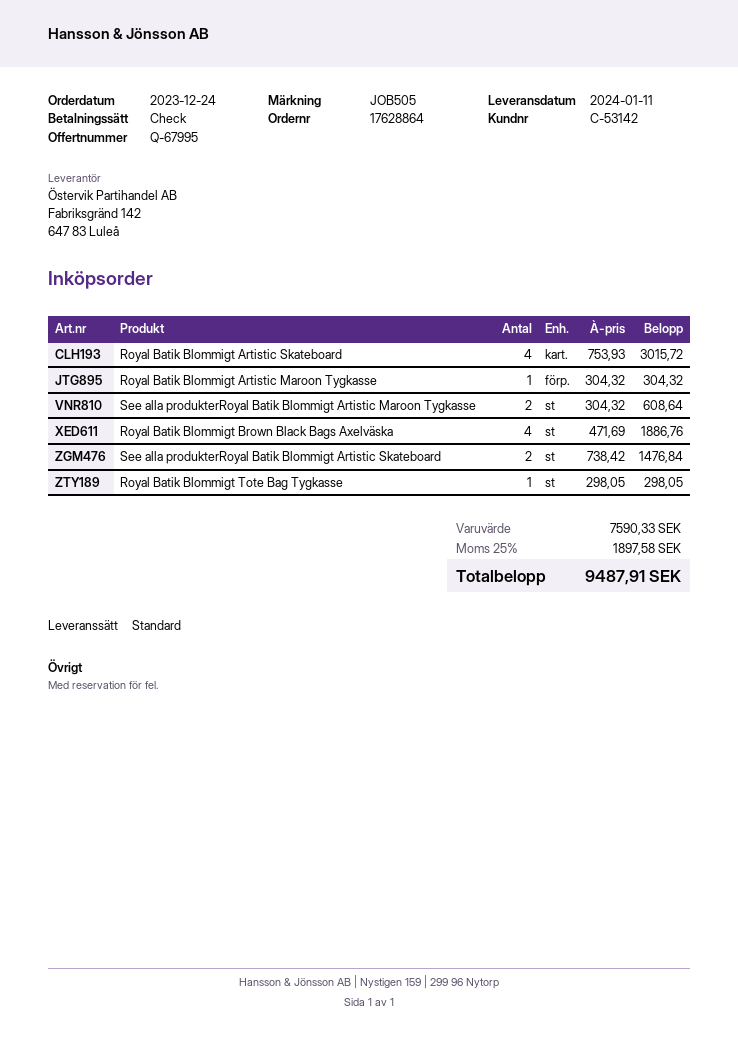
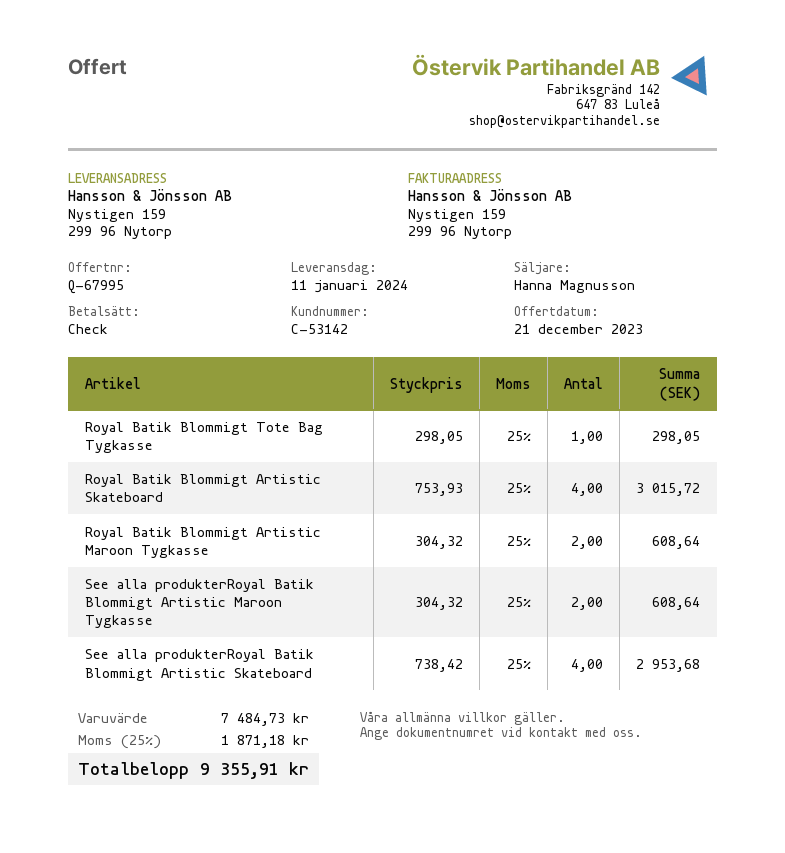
Royal Batik Blommigt Artistic Maroon Tygkasse: 1 x 304.32 = 304.32 -> 2 x 304.32 = 608.64
Royal Batik Blommigt Brown Black Bags Axelväska: 4 x 471.69 = 1886.76 -> none
See alla produkterRoyal Batik Blommigt Artistic Skateboard: 2 x 738.42 = 1476.84 -> 4 x 738.42 = 2953.68
subtotal: 7590.33 -> 7484.73
tax: 25% = 1897.58 -> 25% = 1871.18
total: 9487.91 -> 9355.91

